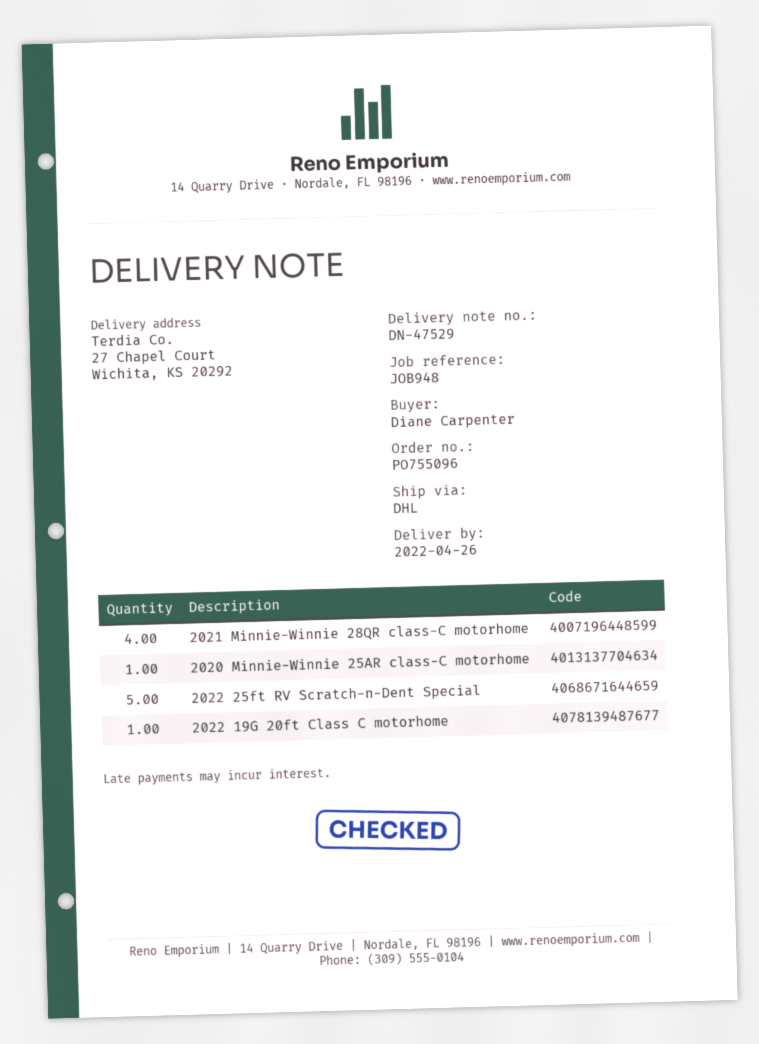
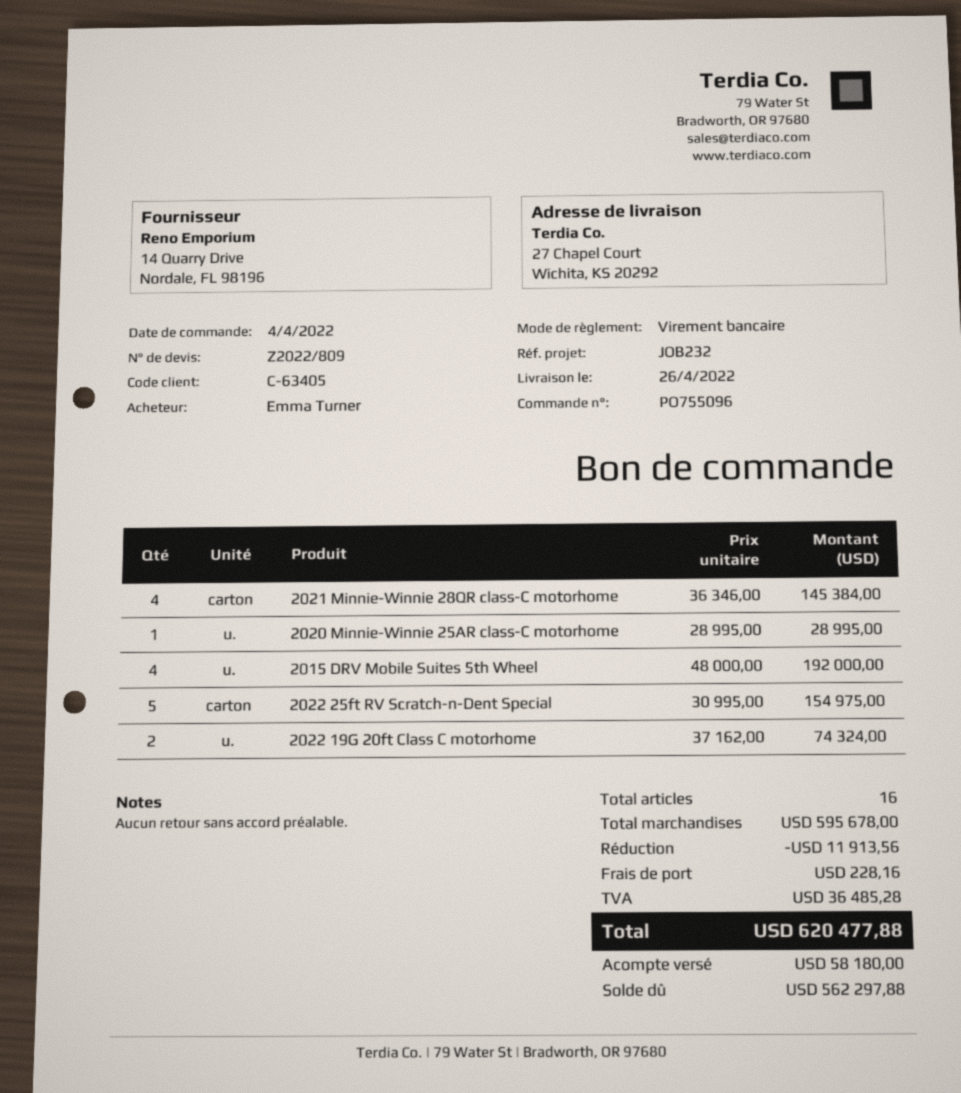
reference: JOB948 -> JOB232
ordered by: Diane Carpenter -> Emma Turner
2022 19G 20ft Class C motorhome: 1 -> 2
2015 DRV Mobile Suites 5th Wheel: none -> 4

